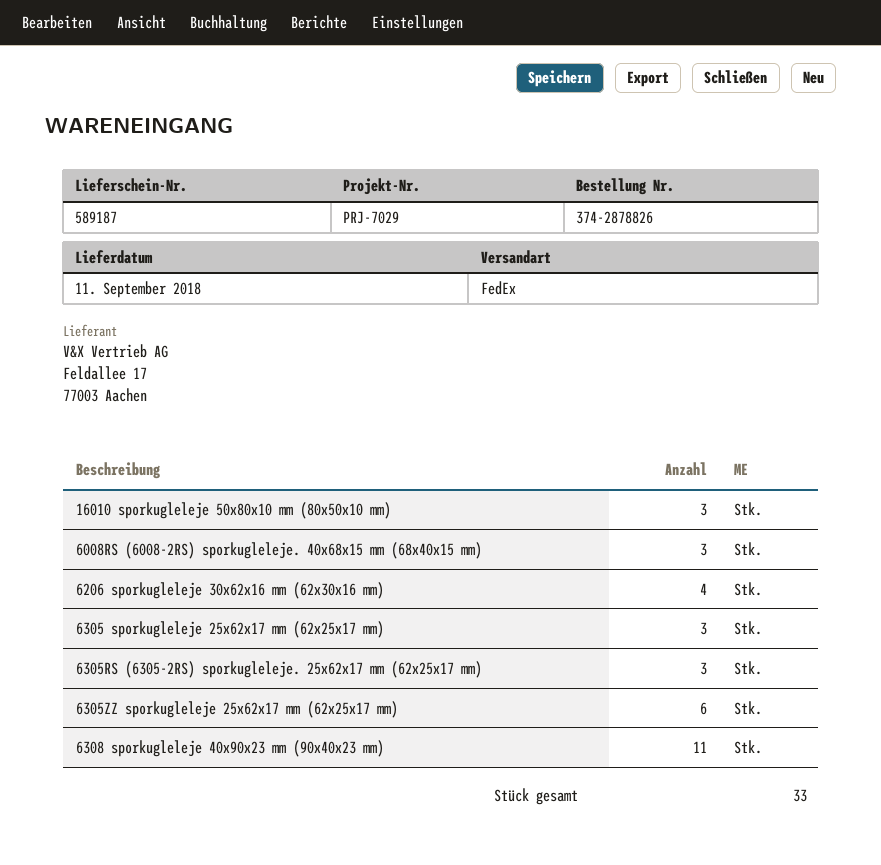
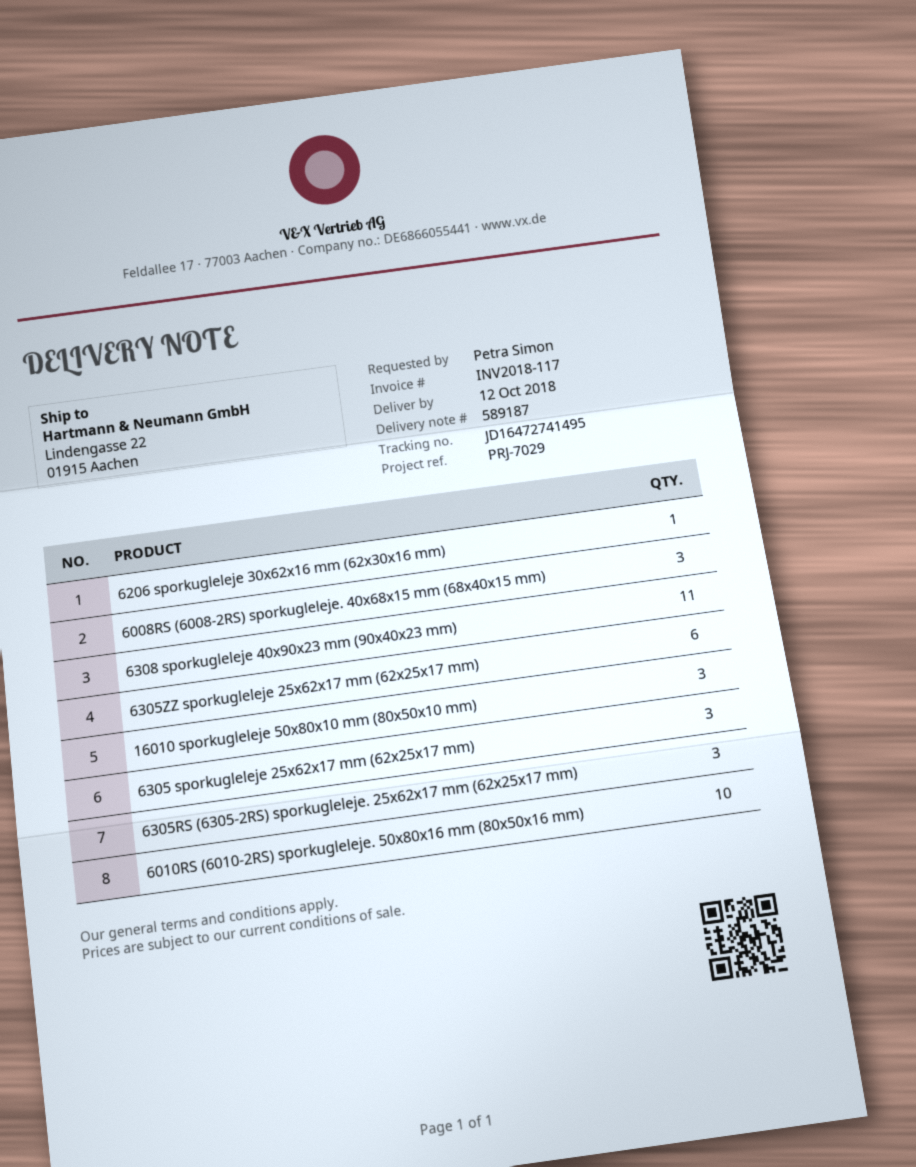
delivery date: 2018-09-11 -> 2018-10-12
6206 sporkugleleje 30x62x16 mm (62x30x16 mm): 4 -> 1
6010RS (6010-2RS) sporkugleleje. 50x80x16 mm (80x50x16 mm): none -> 10

